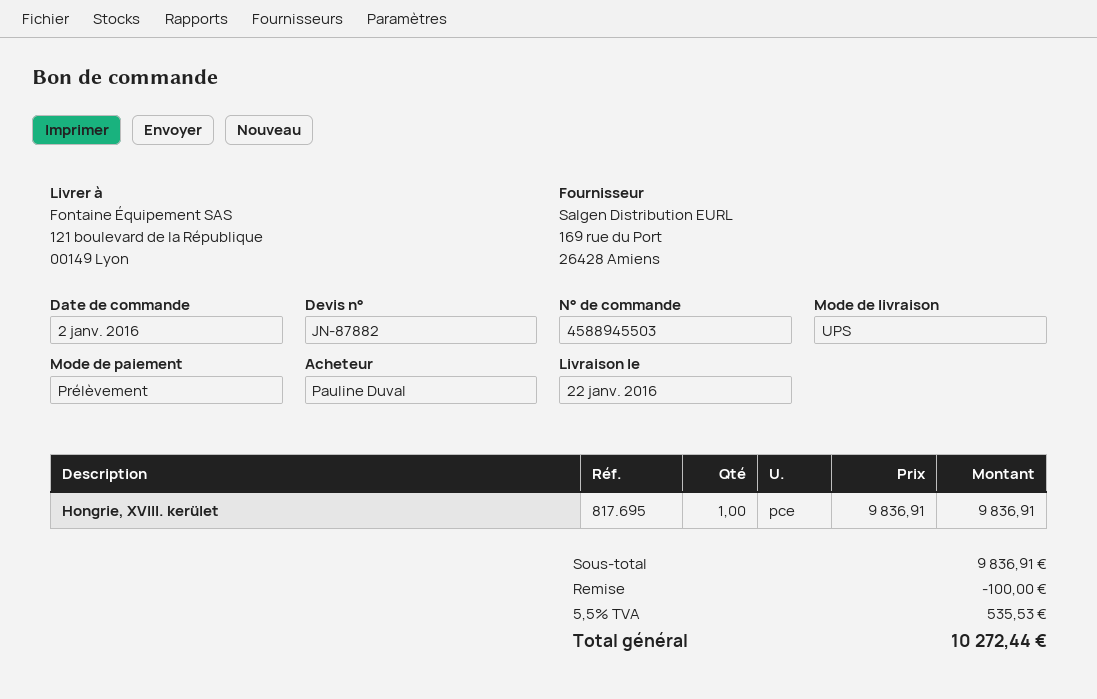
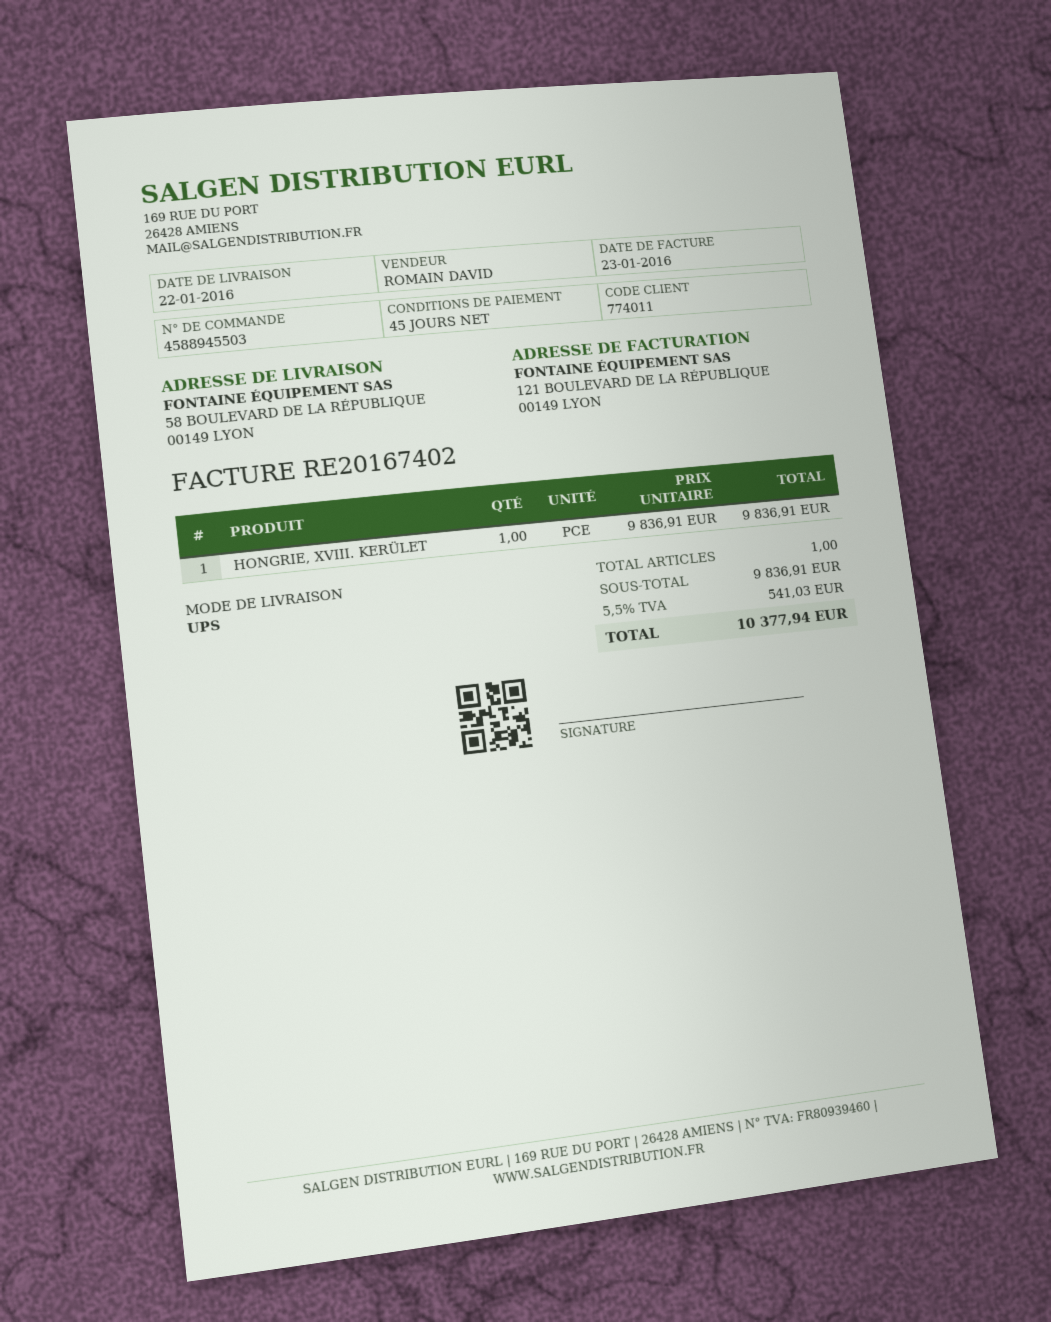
ship to: 121 boulevard de la République, 00149 Lyon -> 58 BOULEVARD DE LA RÉPUBLIQUE, 00149 LYON
discount: 100.00 -> none
tax: 5.5% = 535.53 -> 5.5% = 541.03
total: 10272.44 -> 10377.94

